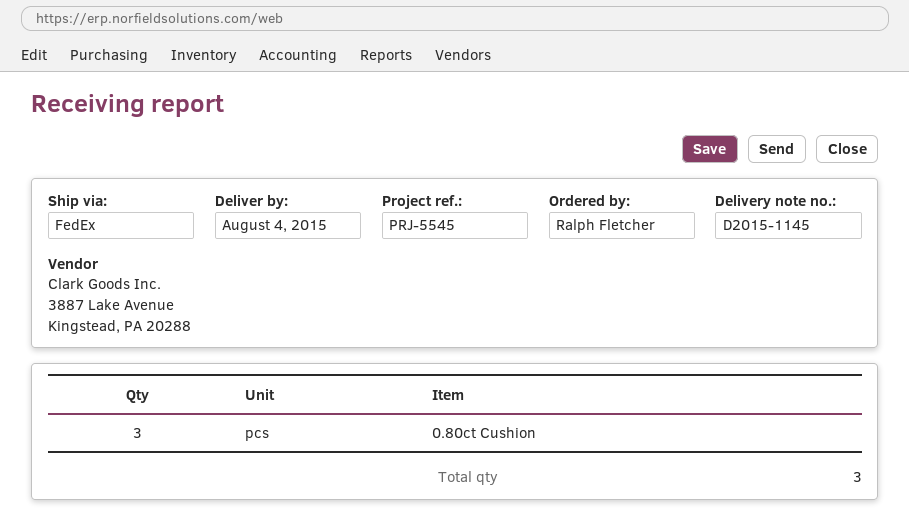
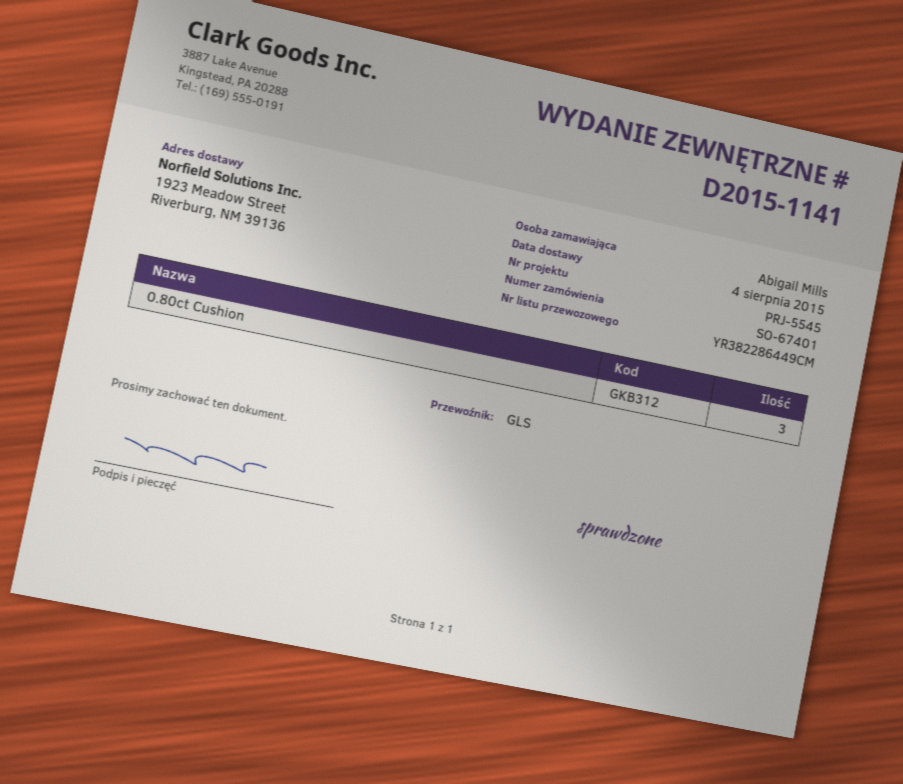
delivery note number: D2015-1145 -> D2015-1141
ordered by: Ralph Fletcher -> Abigail Mills
shipping method: FedEx -> GLS

